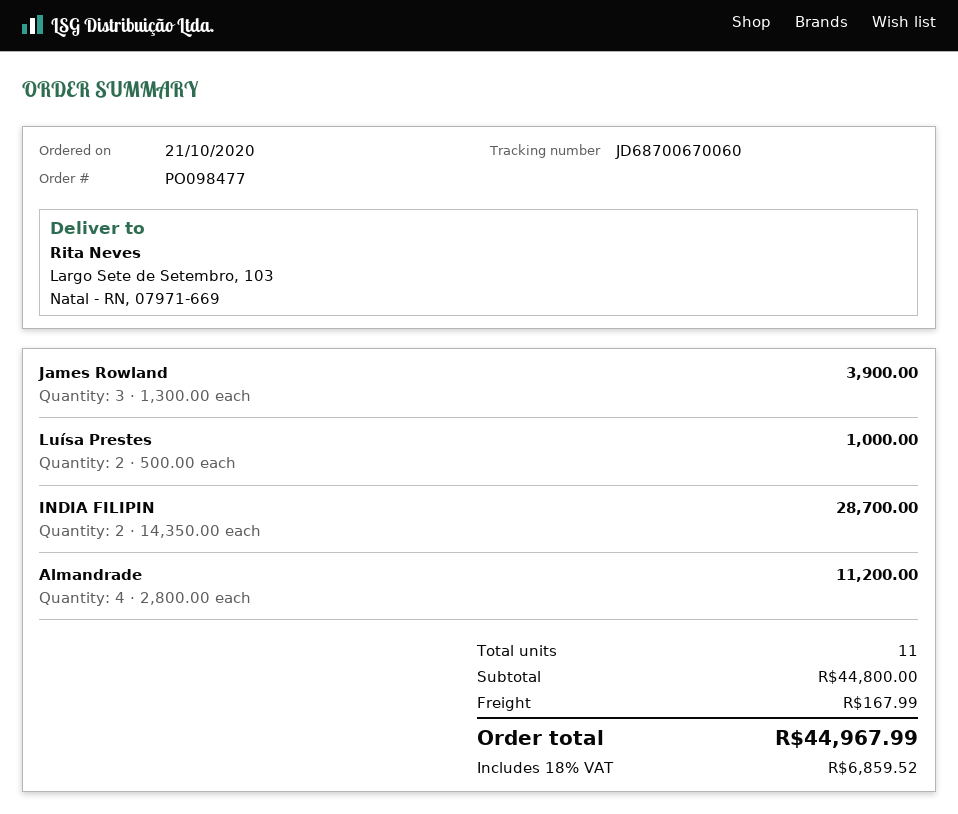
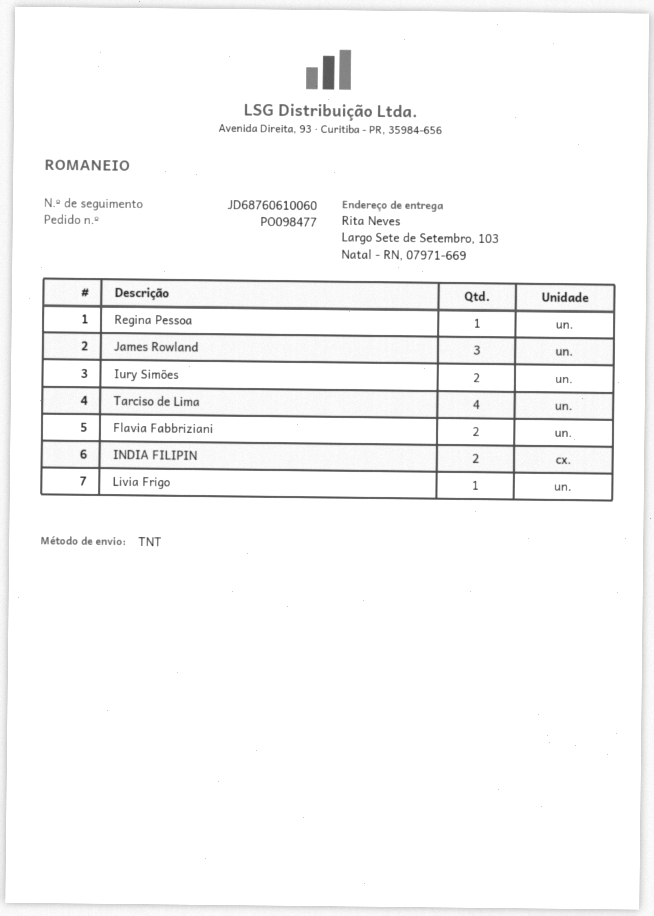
tracking number: JD68700670060 -> JD68760610060
Luísa Prestes: 2 -> none
Almandrade: 4 -> none
Regina Pessoa: none -> 1
Iury Simões: none -> 2
Tarciso de Lima: none -> 4
Flavia Fabbriziani: none -> 2
Livia Frigo: none -> 1

